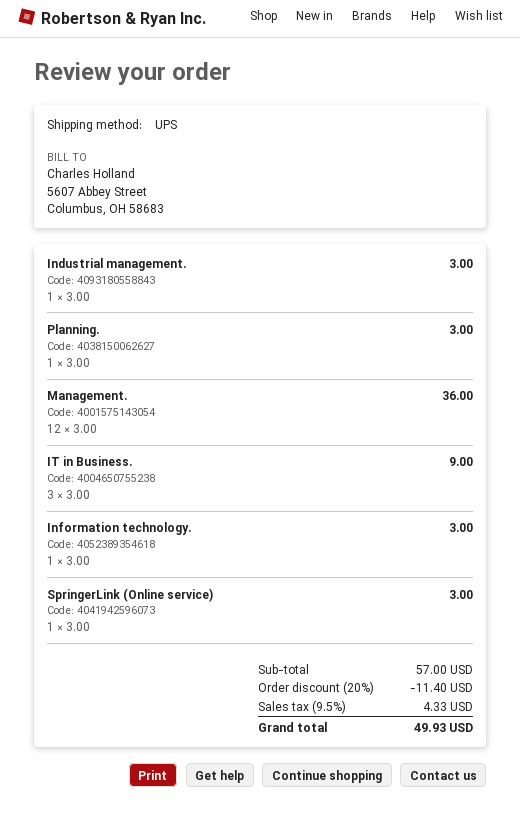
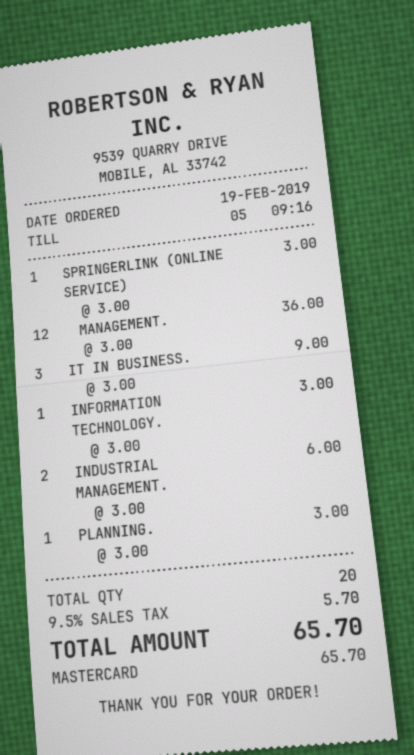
Industrial management.: 1 x 3.00 = 3.00 -> 2 x 3.00 = 6.00
discount: 20% = 11.40 -> none
tax: 9.5% = 4.33 -> 9.5% = 5.70
total: 49.93 -> 65.70

